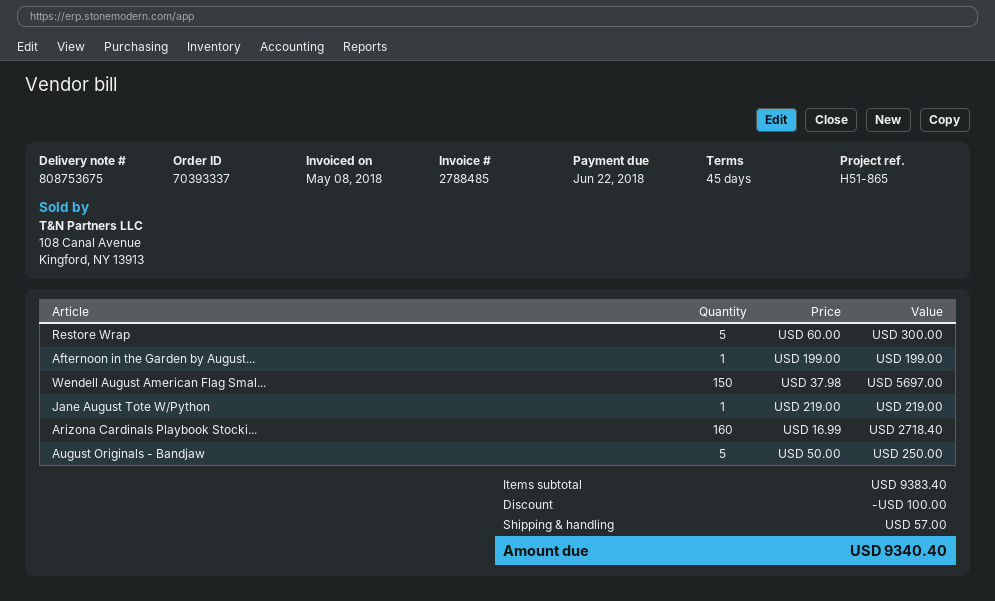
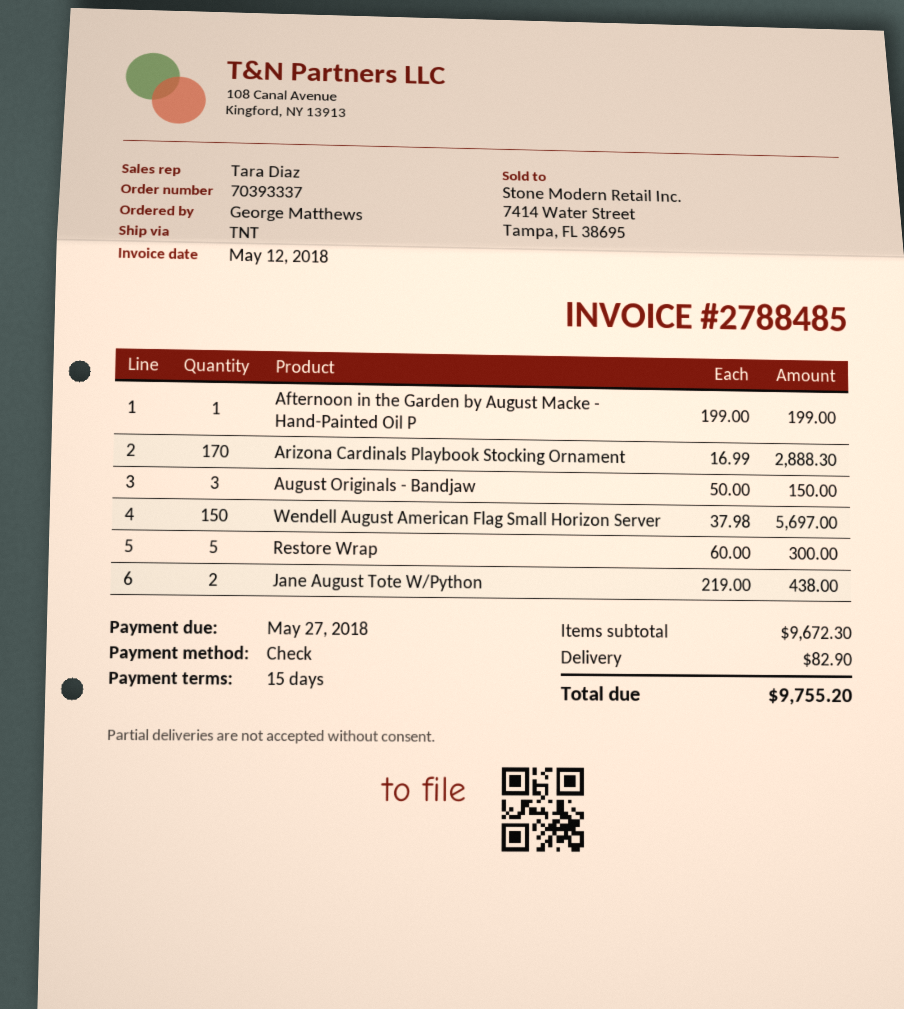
invoice date: 2018-05-08 -> 2018-05-12
payment terms: 45 days -> 15 days
due date: 2018-06-22 -> 2018-05-27
Jane August Tote W/Python: 1 x 219.00 = 219.00 -> 2 x 219.00 = 438.00
Arizona Cardinals Playbook Stocki...: 160 x 16.99 = 2718.40 -> 170 x 16.99 = 2888.30
August Originals - Bandjaw: 5 x 50.00 = 250.00 -> 3 x 50.00 = 150.00
subtotal: 9383.40 -> 9672.30
discount: 100.00 -> none
shipping: 57.00 -> 82.90
total: 9340.40 -> 9755.20

